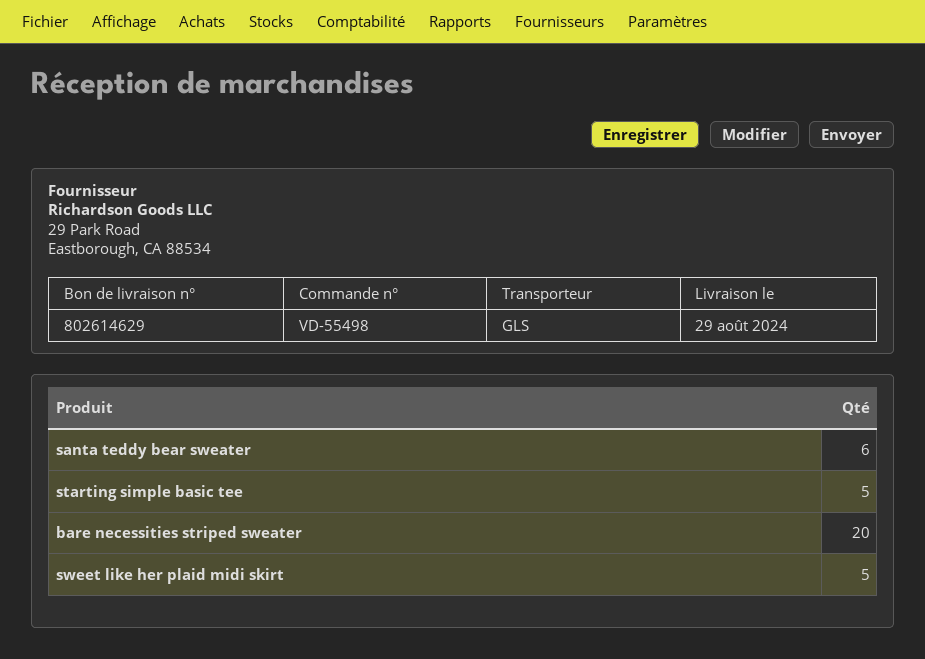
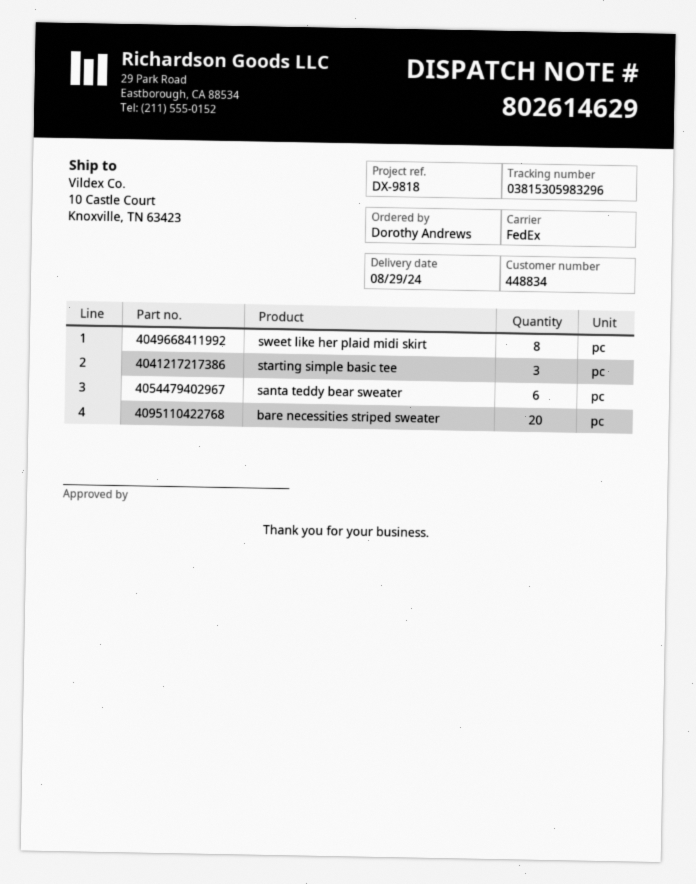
shipping method: GLS -> FedEx
starting simple basic tee: 5 -> 3
sweet like her plaid midi skirt: 5 -> 8

